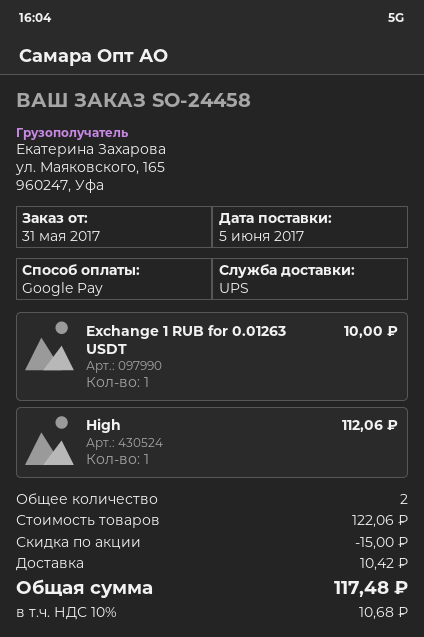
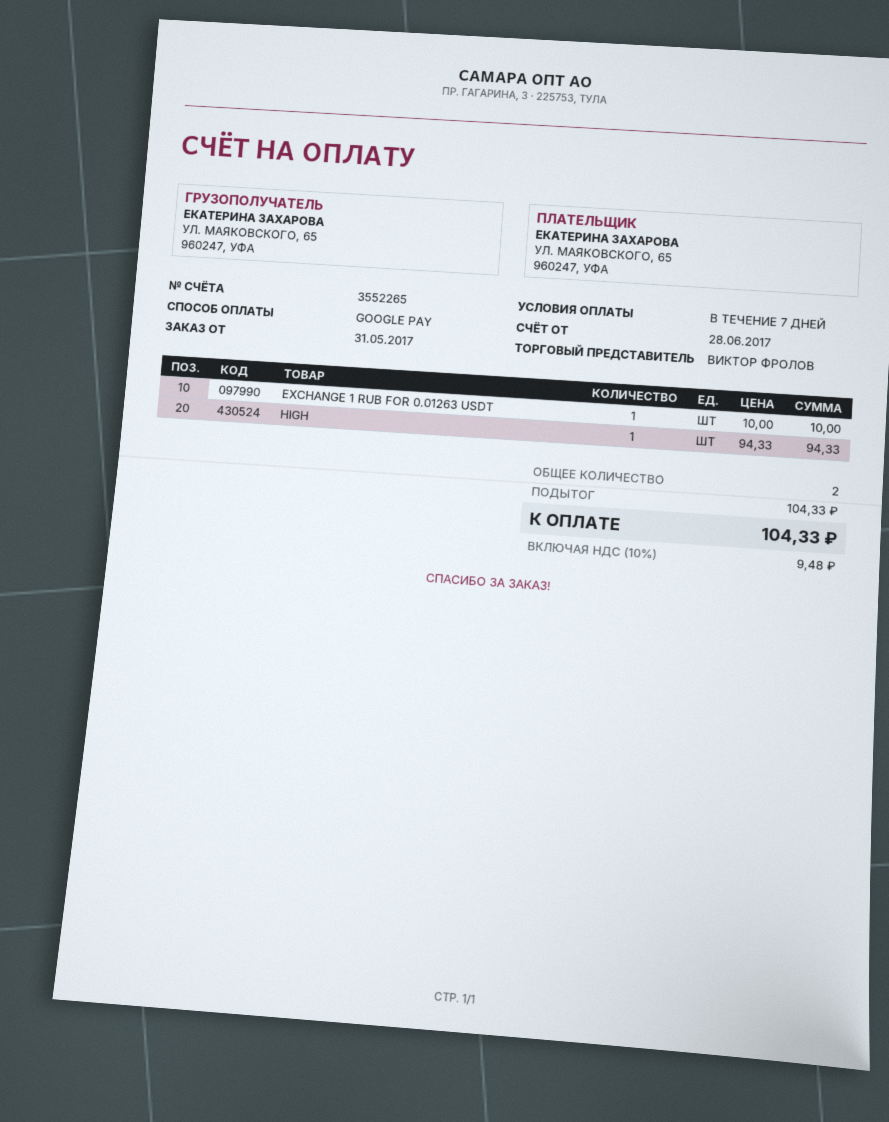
ship to: ул. Маяковского, 165, 960247, Уфа -> УЛ. МАЯКОВСКОГО, 65, 960247, УФА
High: 1 for 112.06 -> 1 for 94.33
subtotal: 122.06 -> 104.33
discount: 15.00 -> none
shipping: 10.42 -> none
tax: 10% = 10.68 -> 10% = 9.48
total: 117.48 -> 104.33

